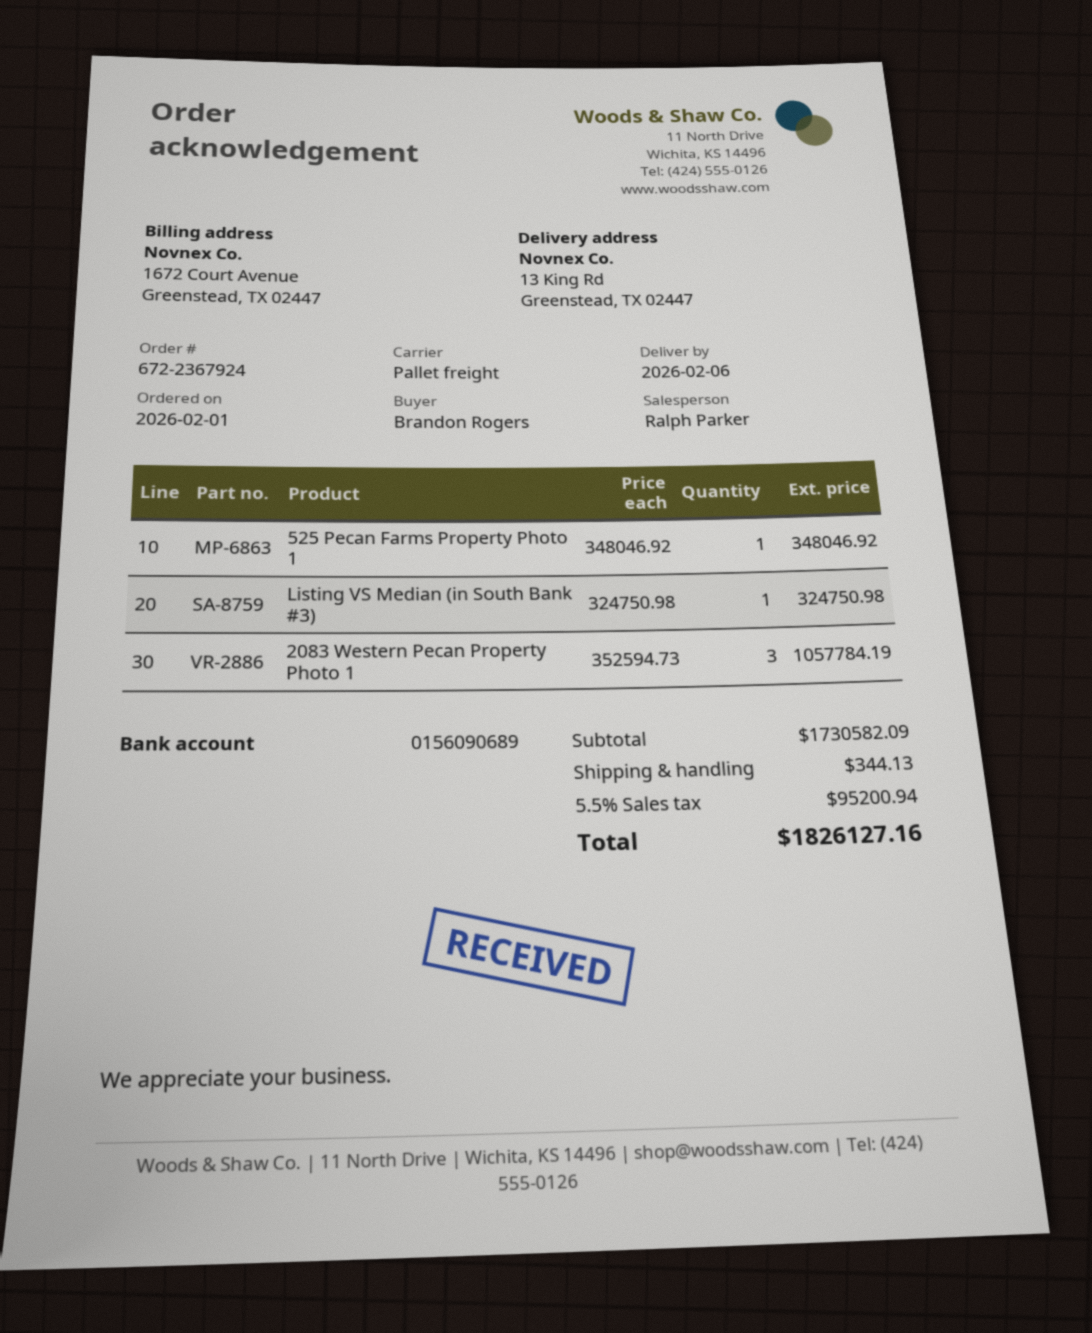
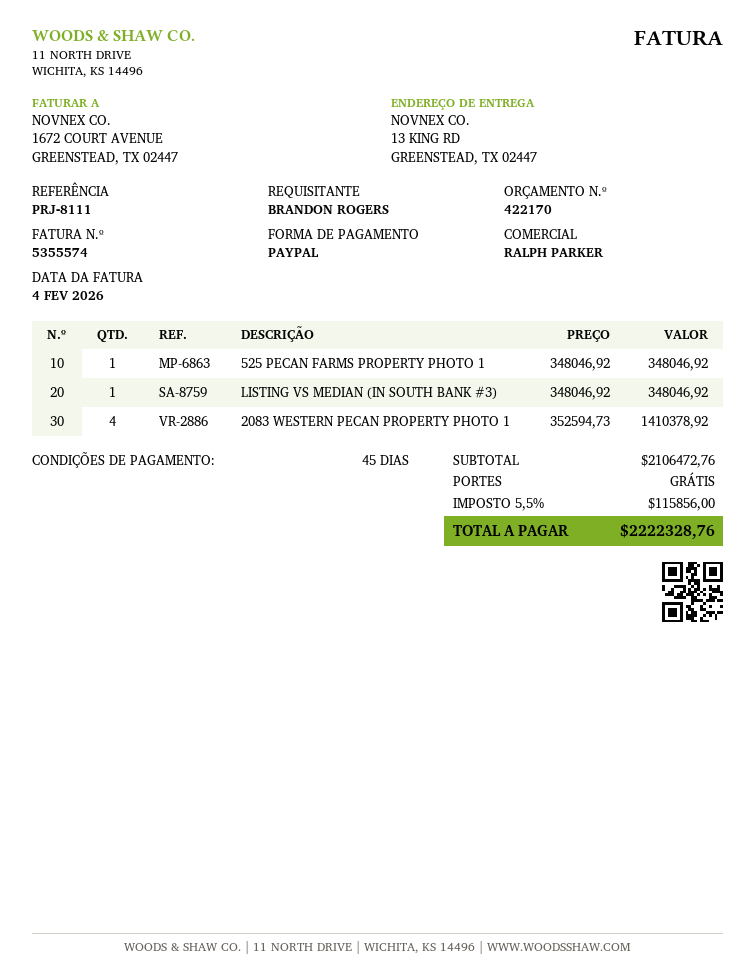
Listing VS Median (in South Bank #3): 1 x 324750.98 = 324750.98 -> 1 x 348046.92 = 348046.92
2083 Western Pecan Property Photo 1: 3 x 352594.73 = 1057784.19 -> 4 x 352594.73 = 1410378.92
subtotal: 1730582.09 -> 2106472.76
shipping: 344.13 -> 0.00
tax: 5.5% = 95200.94 -> 5.5% = 115856.00
total: 1826127.16 -> 2222328.76

